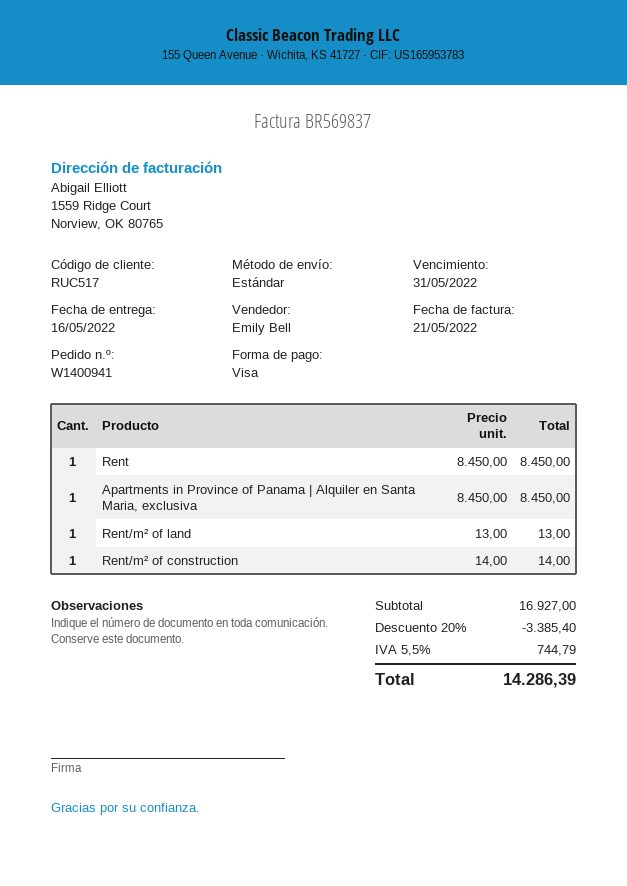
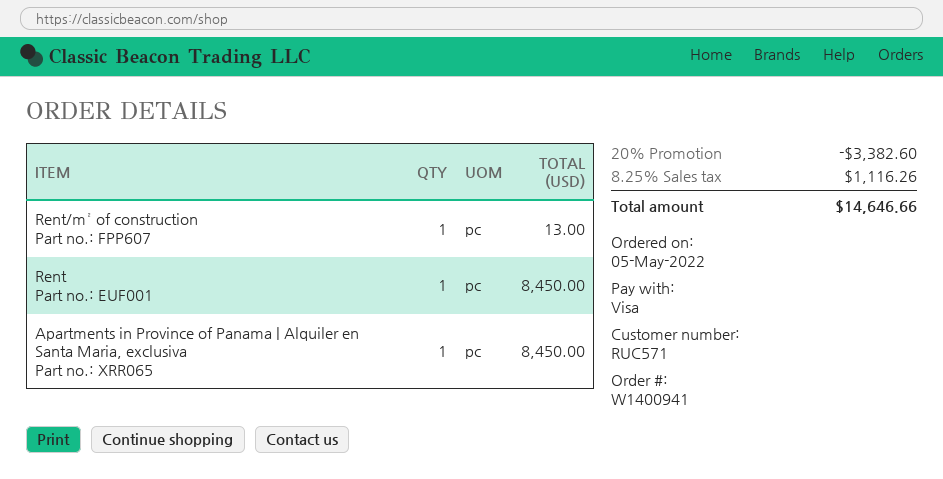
customer number: RUC517 -> RUC571
Rent/m² of land: 1 for 13.00 -> none
Rent/m² of construction: 1 for 14.00 -> 1 for 13.00
discount: 20% = 3385.40 -> 20% = 3382.60
tax: 5.5% = 744.79 -> 8.25% = 1116.26
total: 14286.39 -> 14646.66

